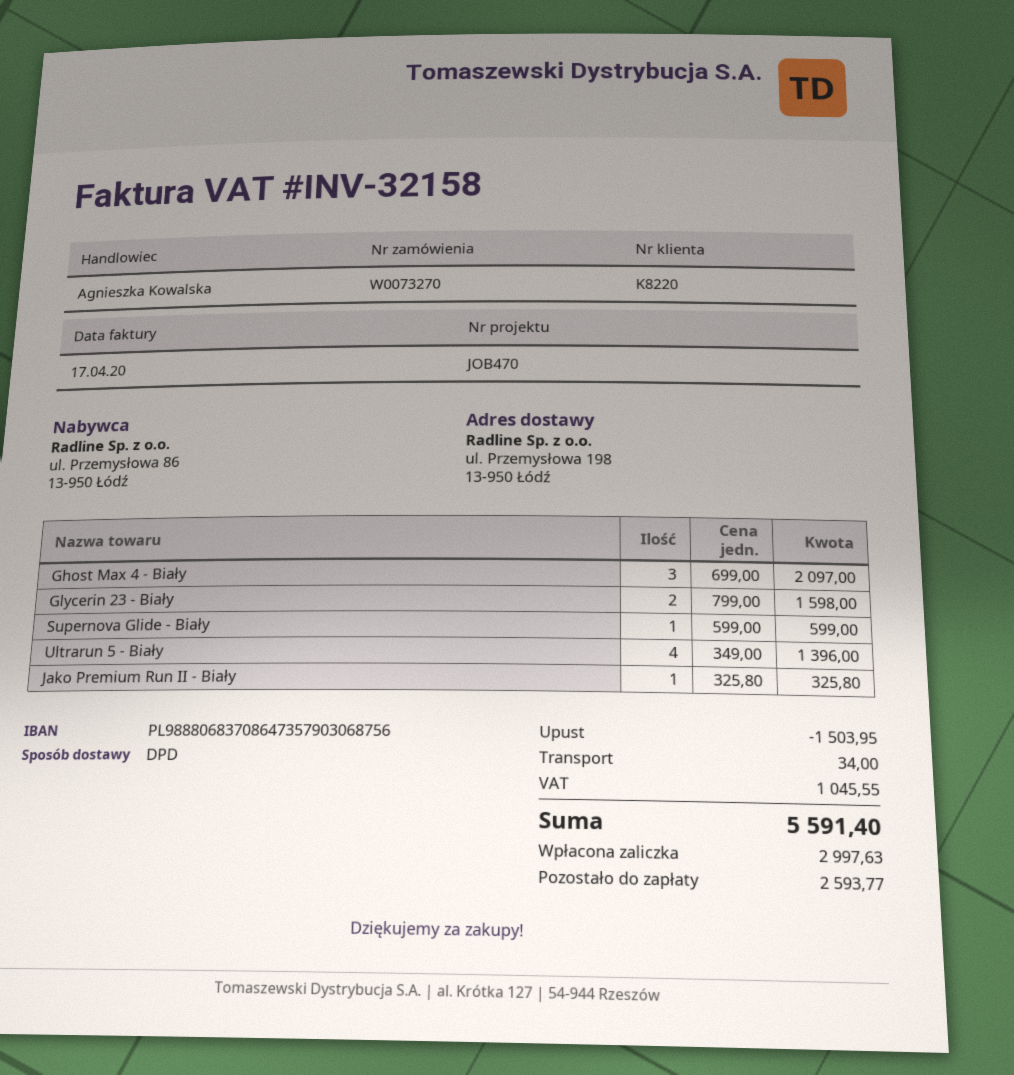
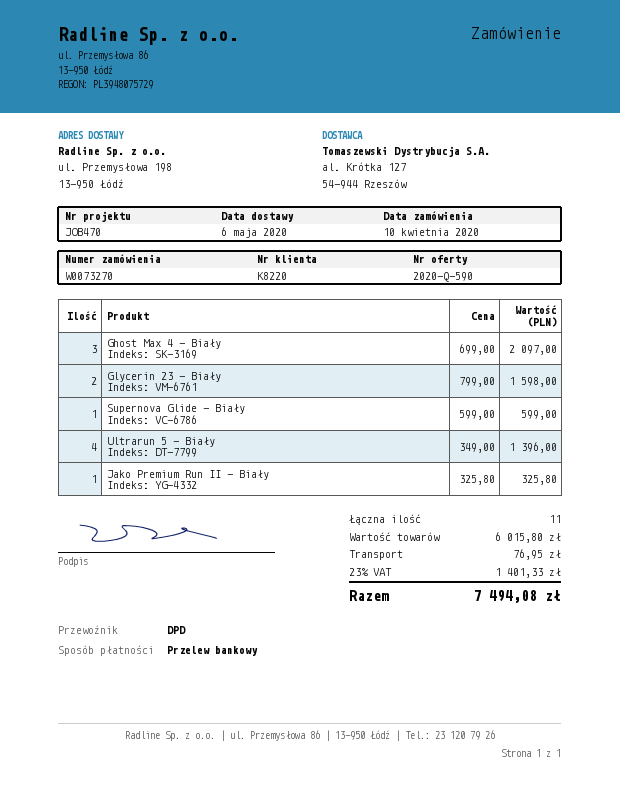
discount: 1503.95 -> none
shipping: 34.00 -> 76.95
tax: 1045.55 -> 1401.33
total: 5591.40 -> 7494.08

